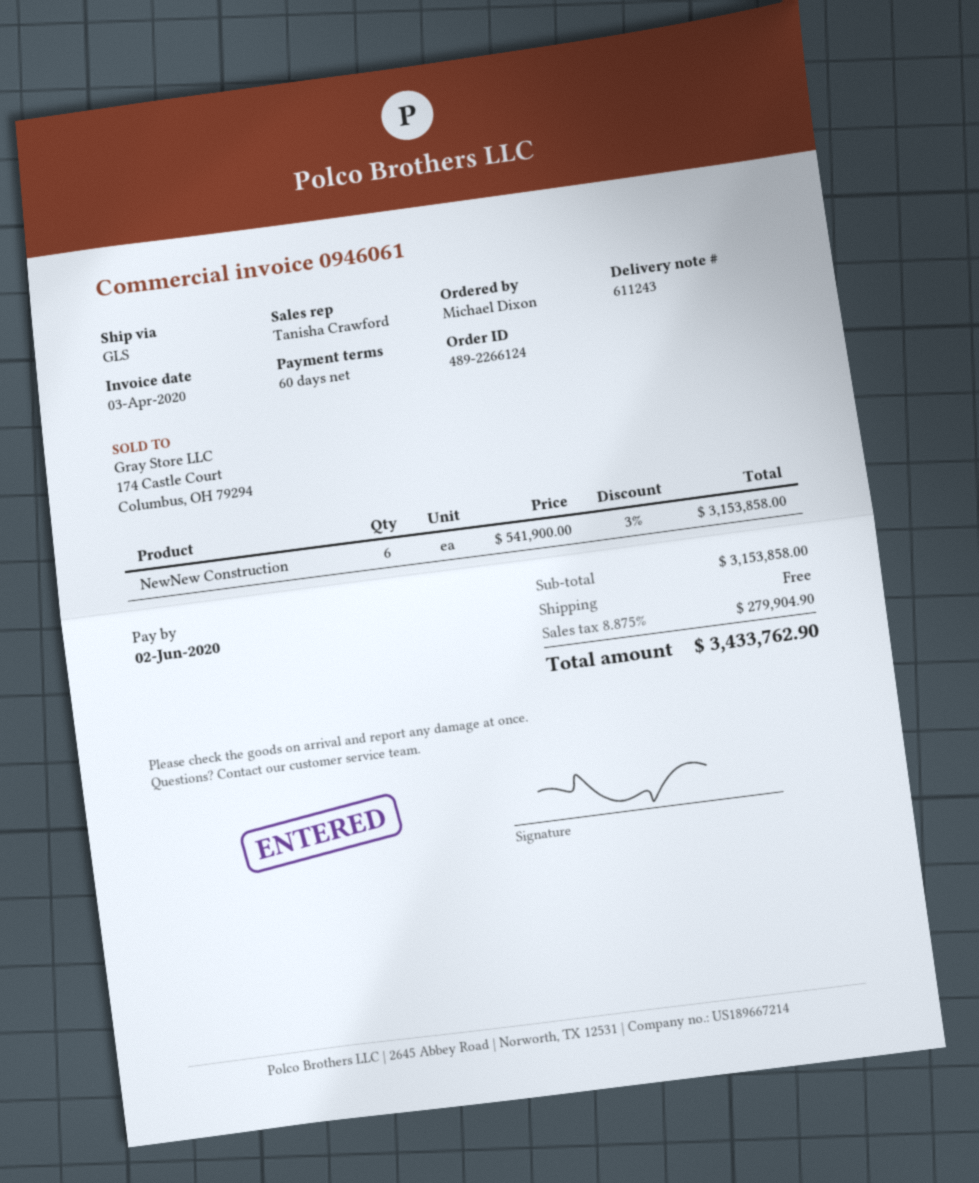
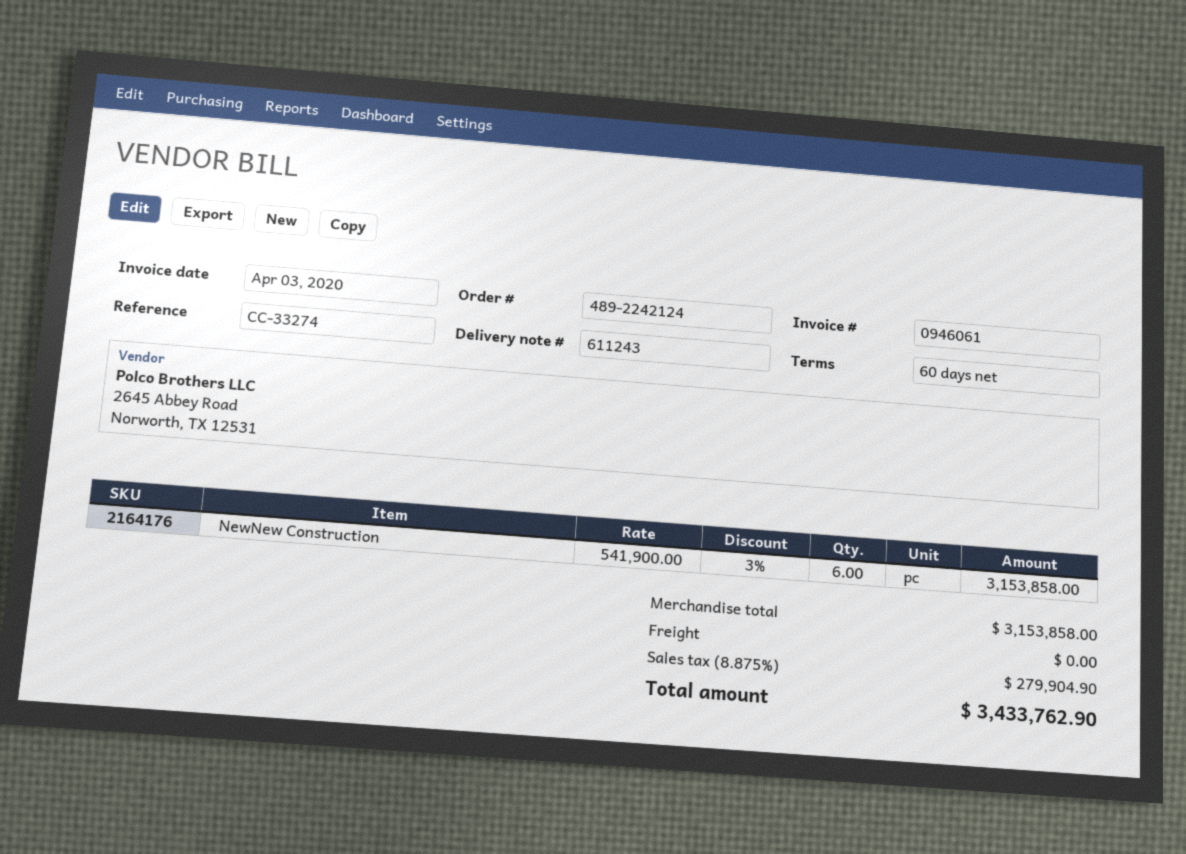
order number: 489-2266124 -> 489-2242124

